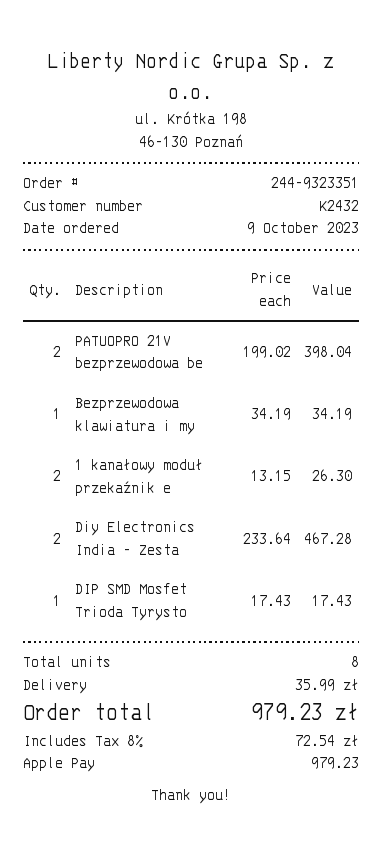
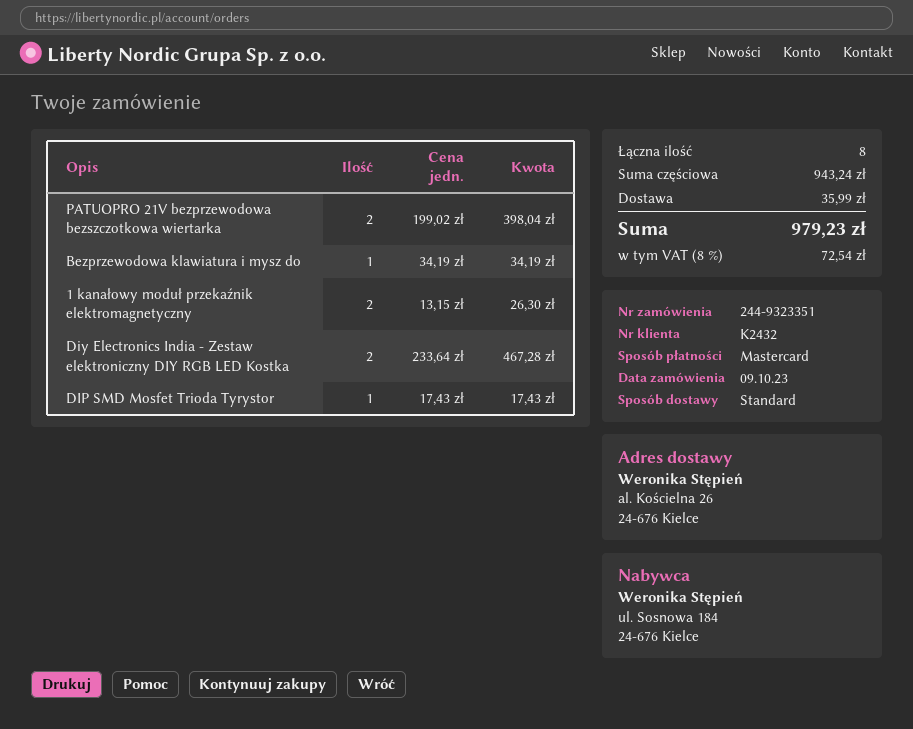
payment method: Apple Pay -> Mastercard

